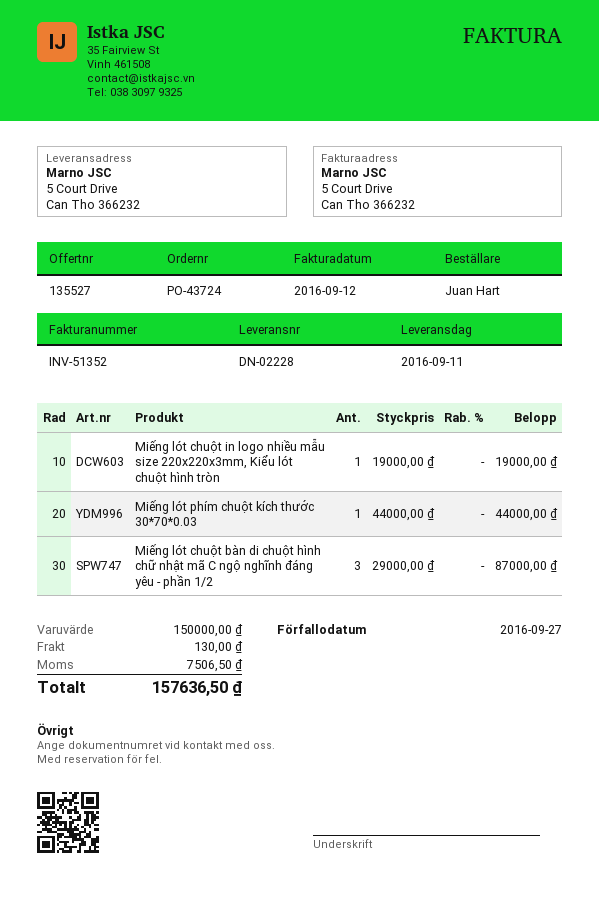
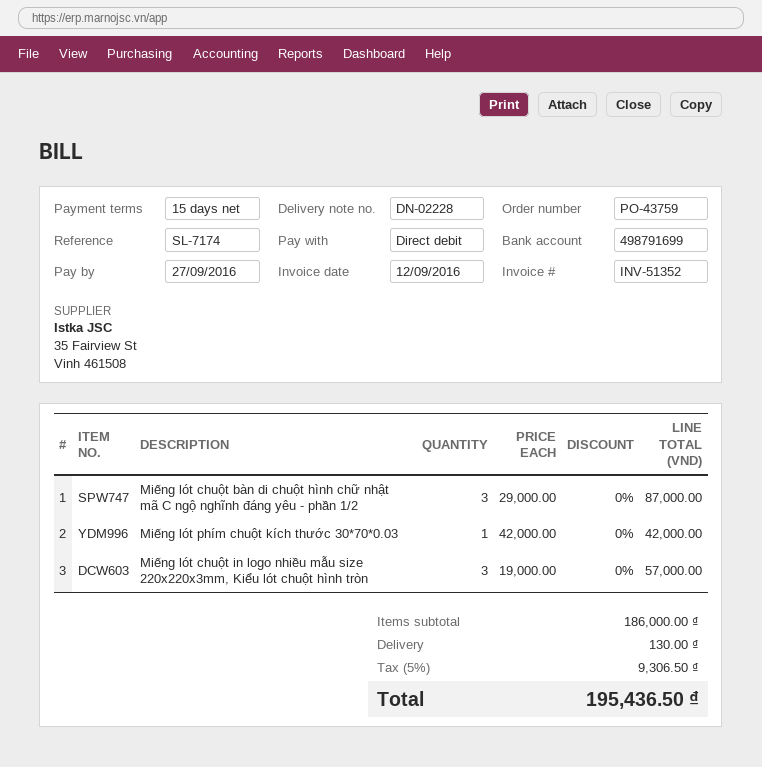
order number: PO-43724 -> PO-43759
Miếng lót chuột in logo nhiều mẫu size 220x220x3mm, Kiểu lót chuột hình tròn: 1 x 19000.00 = 19000.00 -> 3 x 19000.00 = 57000.00
Miếng lót phím chuột kích thước 30*70*0.03: 1 x 44000.00 = 44000.00 -> 1 x 42000.00 = 42000.00
subtotal: 150000.00 -> 186000.00
tax: 7506.50 -> 9306.50
total: 157636.50 -> 195436.50

